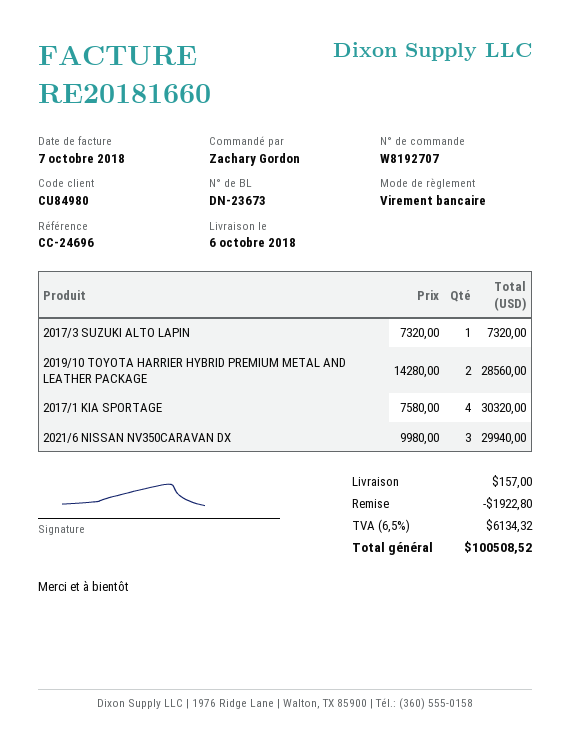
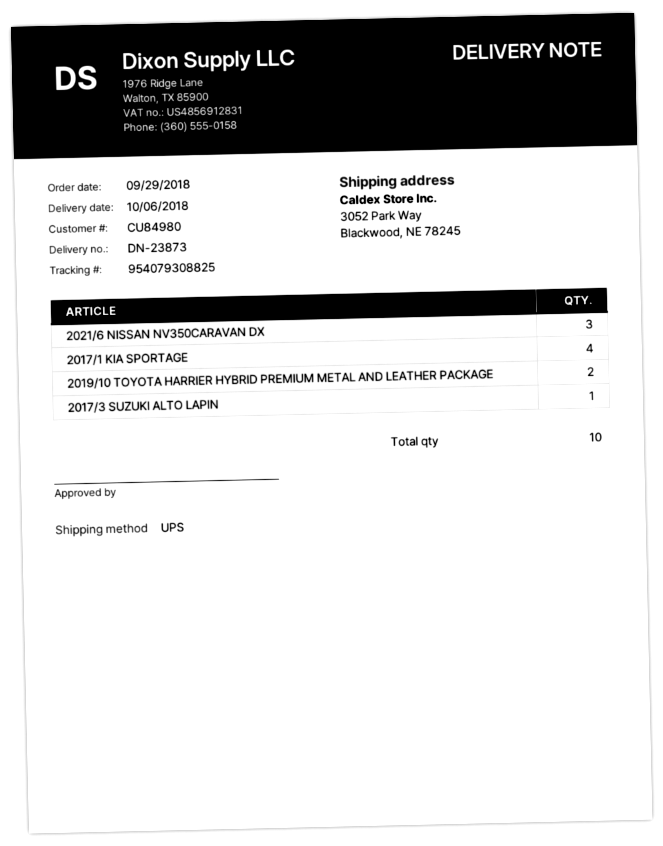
delivery note number: DN-23673 -> DN-23873

